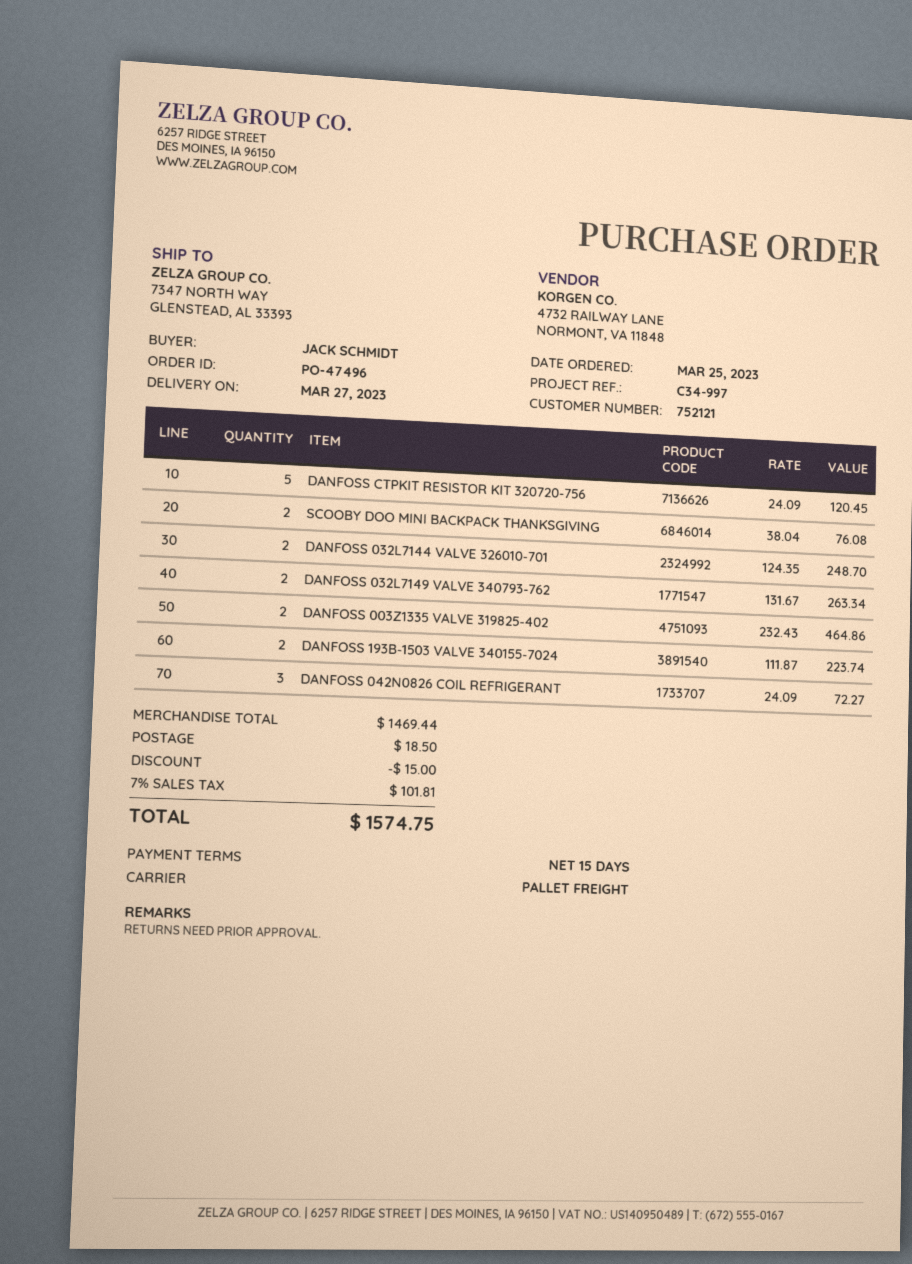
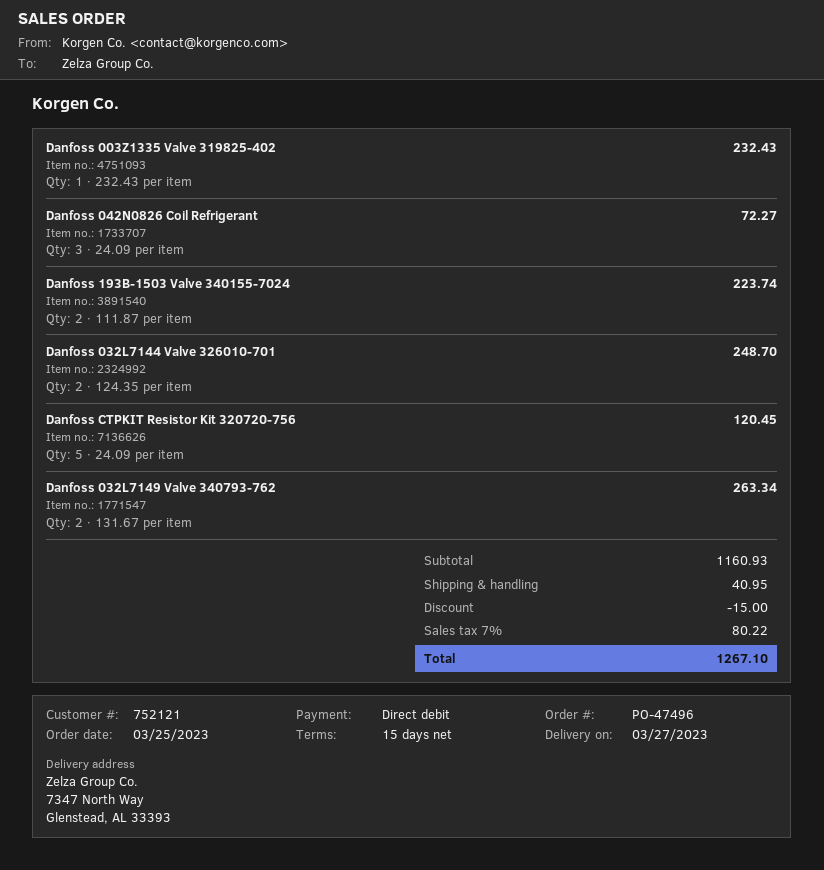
SCOOBY DOO MINI BACKPACK THANKSGIVING: 2 x 38.04 = 76.08 -> none
DANFOSS 003Z1335 VALVE 319825-402: 2 x 232.43 = 464.86 -> 1 x 232.43 = 232.43
subtotal: 1469.44 -> 1160.93
shipping: 18.50 -> 40.95
tax: 7% = 101.81 -> 7% = 80.22
total: 1574.75 -> 1267.10

